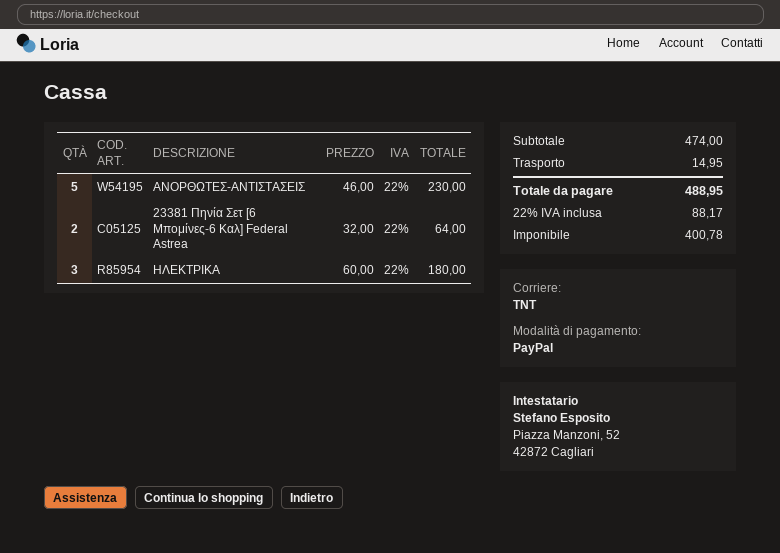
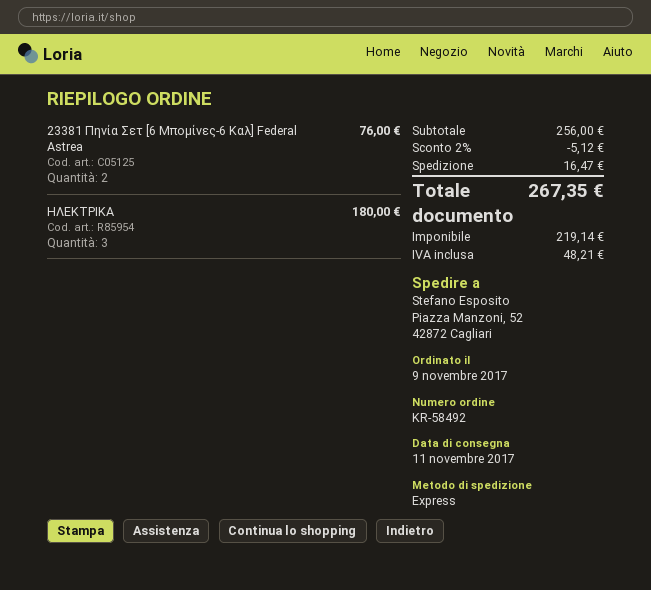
shipping method: TNT -> express
ΑΝΟΡΘΩΤΕΣ-ΑΝΤΙΣΤΑΣΕΙΣ: 5 for 230.00 -> none
23381 Πηνία Σετ [6 Μπομίνες-6 Καλ] Federal Astrea: 2 for 64.00 -> 2 for 76.00
subtotal: 474.00 -> 256.00
discount: none -> 2% = 5.12
shipping: 14.95 -> 16.47
net: 400.78 -> 219.14
tax: 88.17 -> 48.21
total: 488.95 -> 267.35

